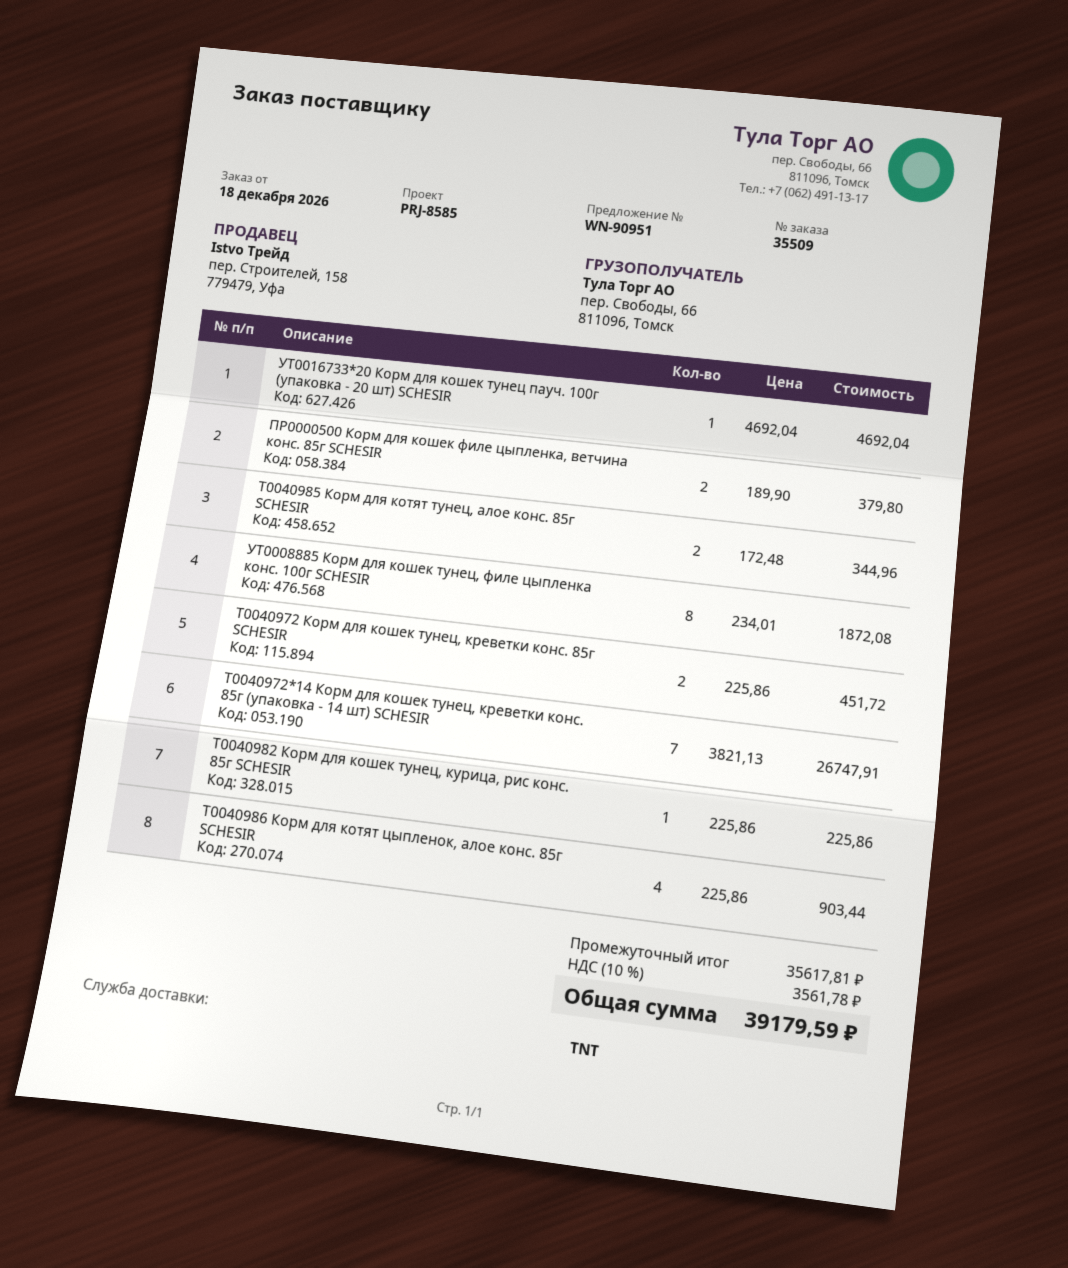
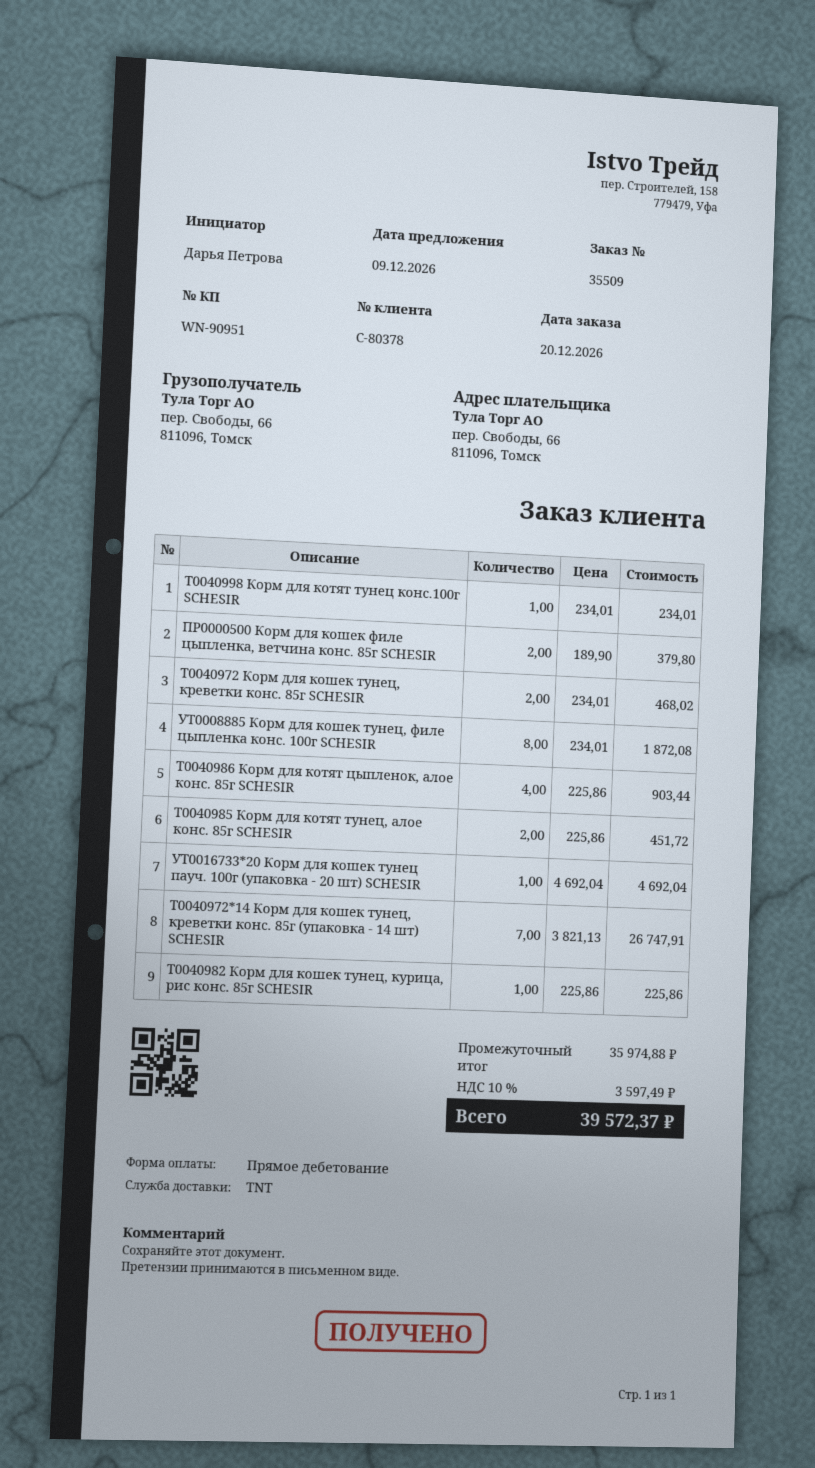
order date: 2026-12-18 -> 2026-12-20
Т0040985 Корм для котят тунец, алое конс. 85г SCHESIR: 2 x 172.48 = 344.96 -> 2 x 225.86 = 451.72
Т0040972 Корм для кошек тунец, креветки конс. 85г SCHESIR: 2 x 225.86 = 451.72 -> 2 x 234.01 = 468.02
Т0040998 Корм для котят тунец конс.100г SCHESIR: none -> 1 x 234.01 = 234.01
subtotal: 35617.81 -> 35974.88
tax: 10% = 3561.78 -> 10% = 3597.49
total: 39179.59 -> 39572.37

